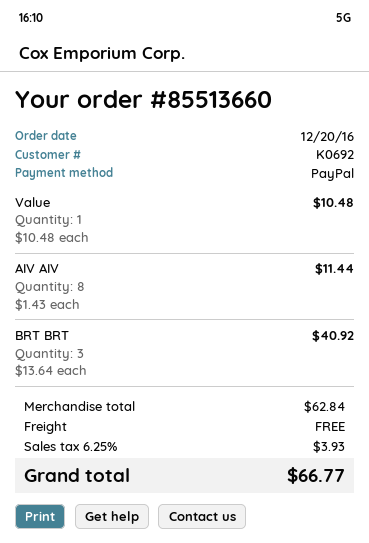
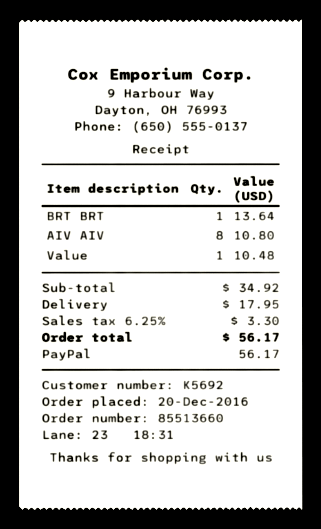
customer number: K0692 -> K5692
AIV AIV: 8 for 11.44 -> 8 for 10.80
BRT BRT: 3 for 40.92 -> 1 for 13.64
subtotal: 62.84 -> 34.92
shipping: 0.00 -> 17.95
tax: 6.25% = 3.93 -> 6.25% = 3.30
total: 66.77 -> 56.17

